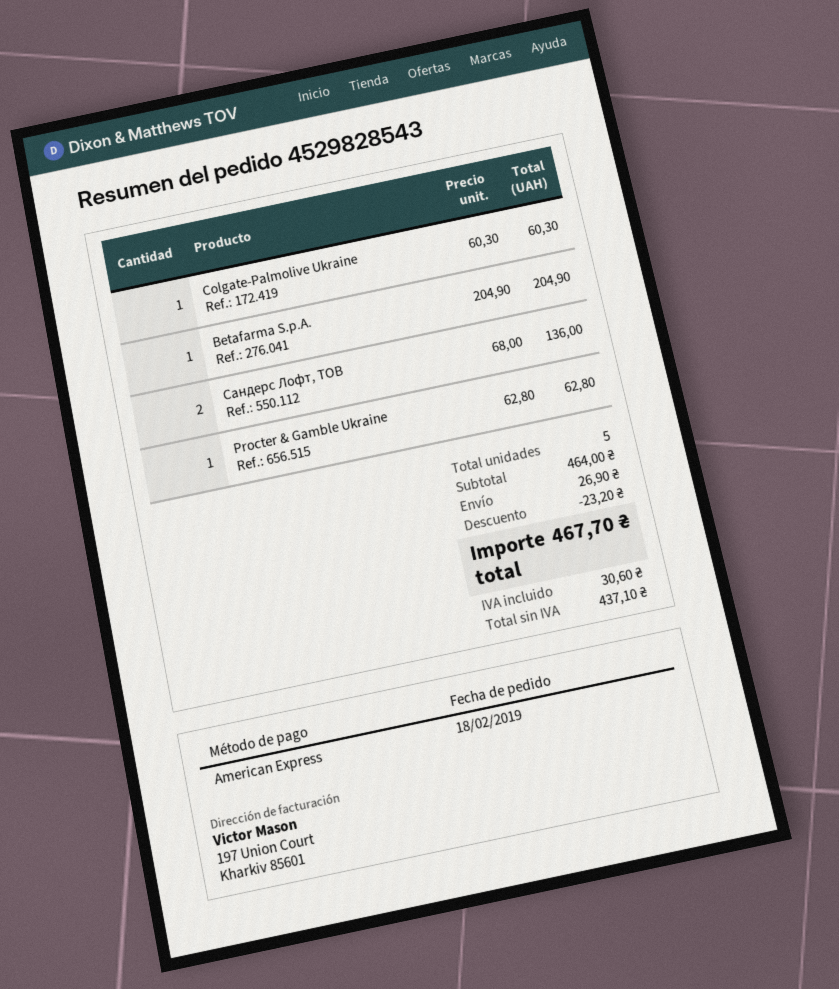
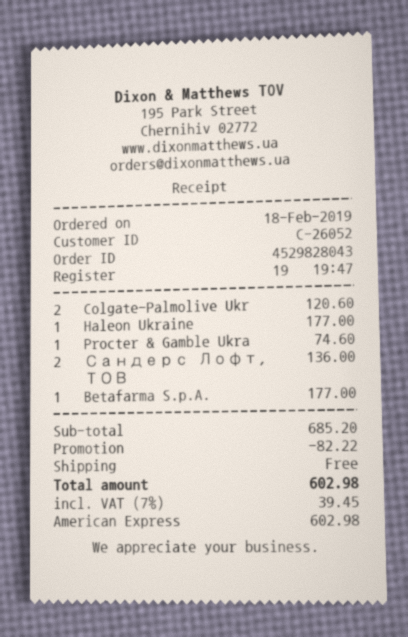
order number: 4529828543 -> 4529828043
Colgate-Palmolive Ukraine: 1 for 60.30 -> 2 for 120.60
Betafarma S.p.A.: 1 for 204.90 -> 1 for 177.00
Procter & Gamble Ukraine: 1 for 62.80 -> 1 for 74.60
Haleon Ukraine: none -> 1 for 177.00
subtotal: 464.00 -> 685.20
discount: 23.20 -> 82.22
shipping: 26.90 -> 0.00
tax: 30.60 -> 39.45
total: 467.70 -> 602.98

